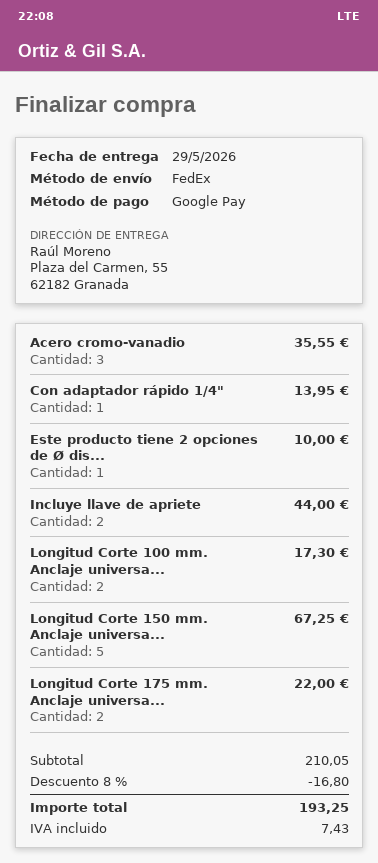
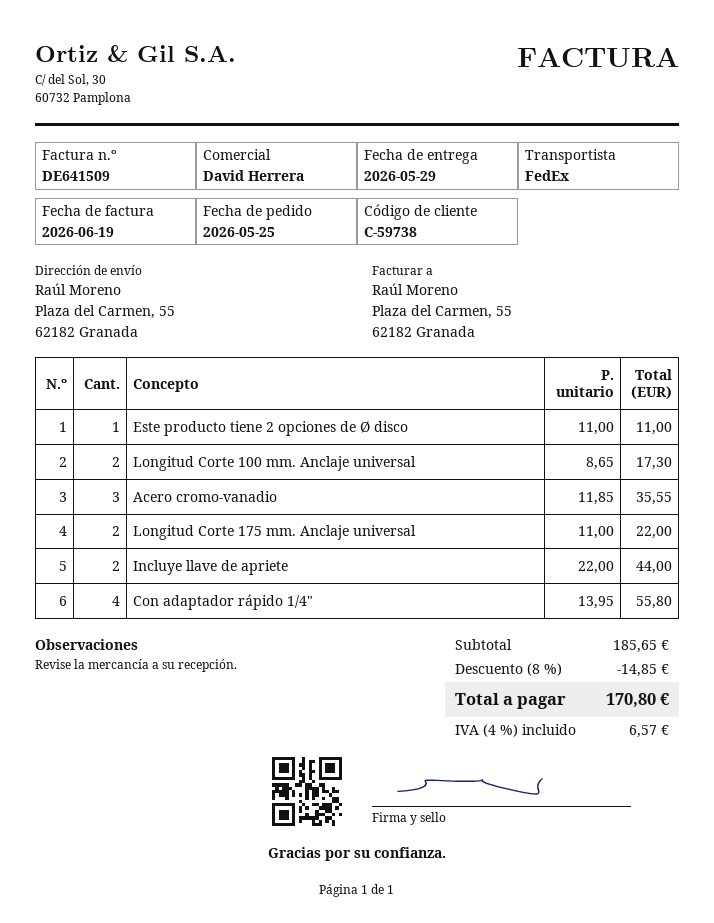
Con adaptador rápido 1/4": 1 for 13.95 -> 4 for 55.80
Este producto tiene 2 opciones de Ø dis...: 1 for 10.00 -> 1 for 11.00
Longitud Corte 150 mm. Anclaje universa...: 5 for 67.25 -> none
subtotal: 210.05 -> 185.65
discount: 8% = 16.80 -> 8% = 14.85
tax: 7.43 -> 6.57
total: 193.25 -> 170.80

